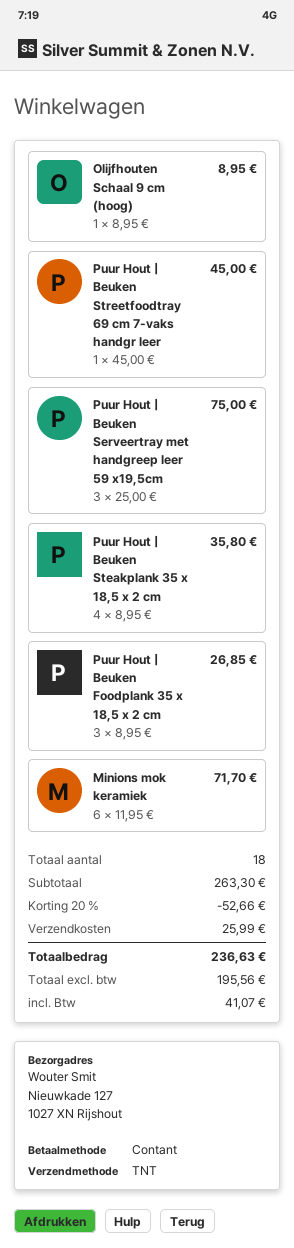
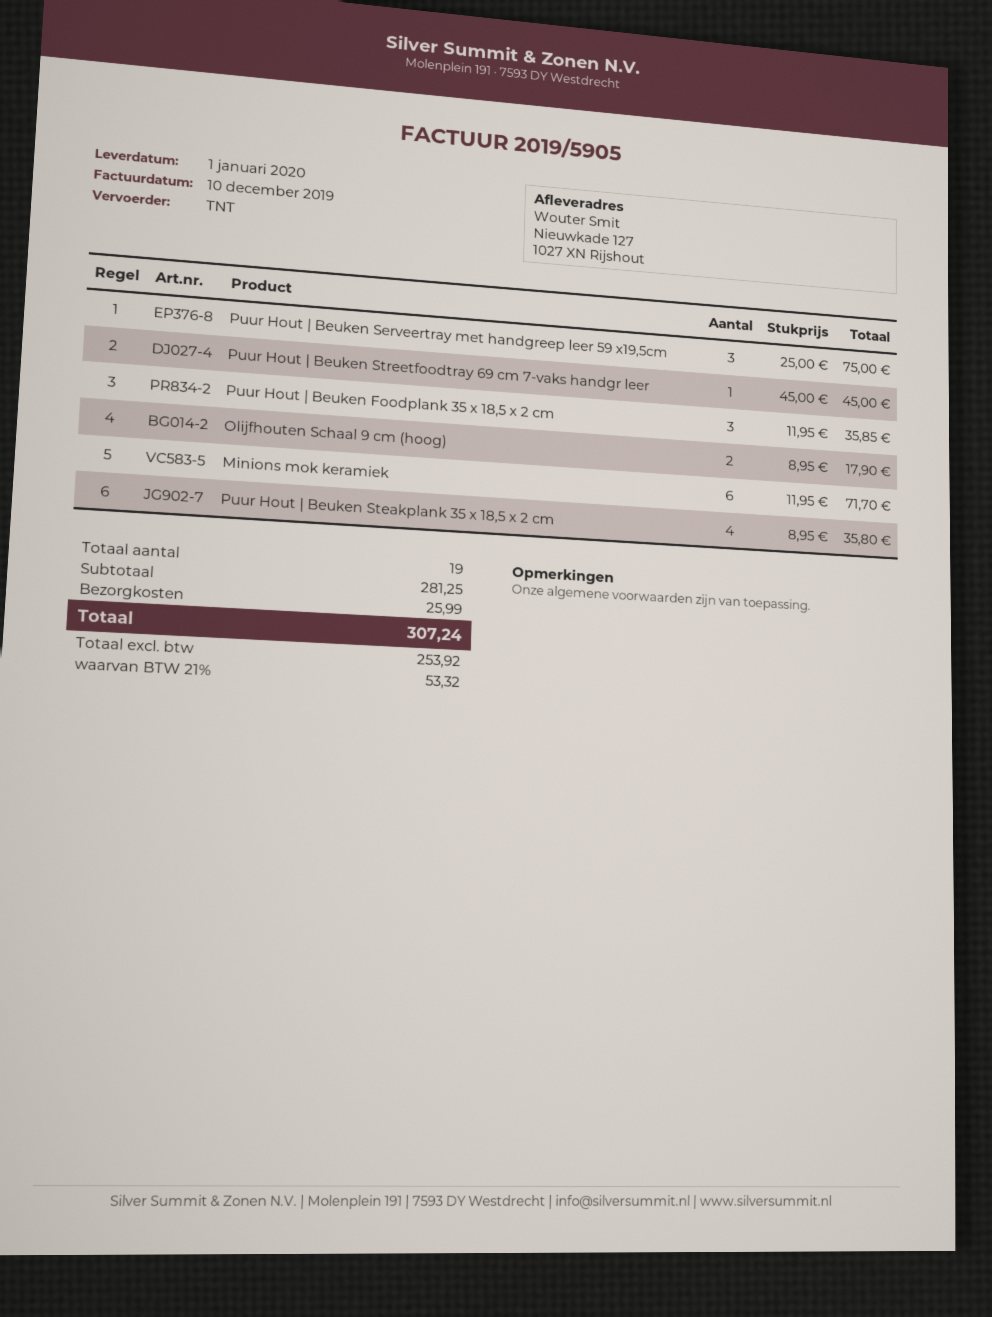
Olijfhouten Schaal 9 cm (hoog): 1 x 8.95 = 8.95 -> 2 x 8.95 = 17.90
Puur Hout | Beuken Foodplank 35 x 18,5 x 2 cm: 3 x 8.95 = 26.85 -> 3 x 11.95 = 35.85
total quantity: 18 -> 19
subtotal: 263.30 -> 281.25
discount: 20% = 52.66 -> none
net: 195.56 -> 253.92
tax: 41.07 -> 53.32
total: 236.63 -> 307.24

